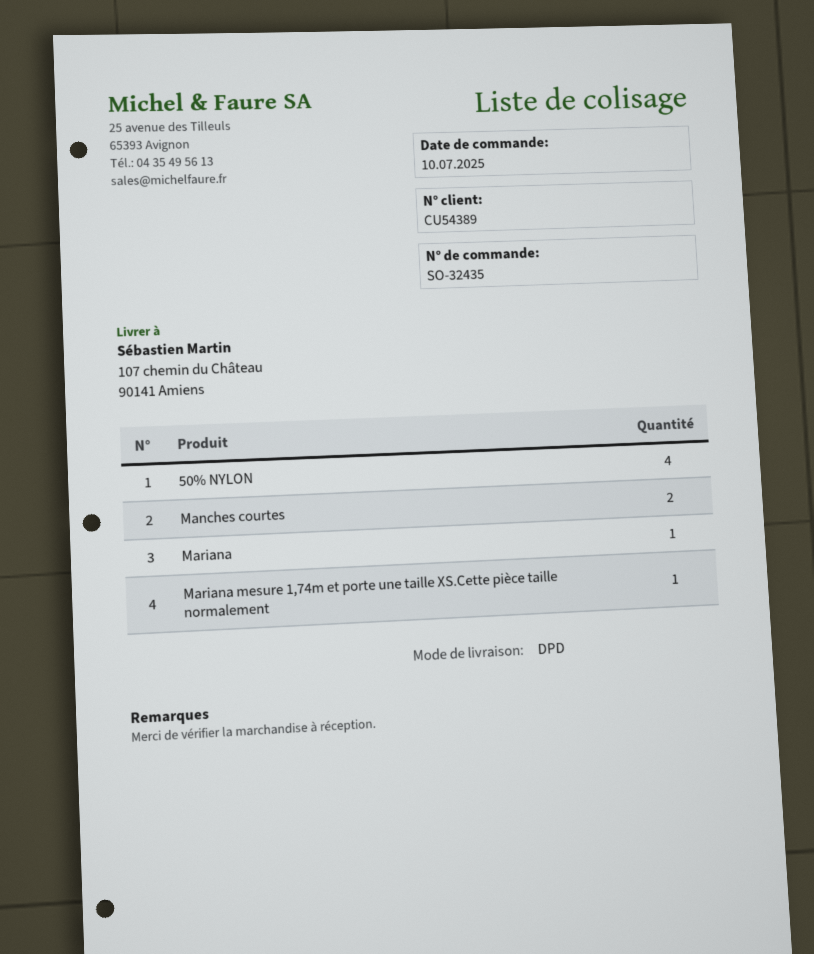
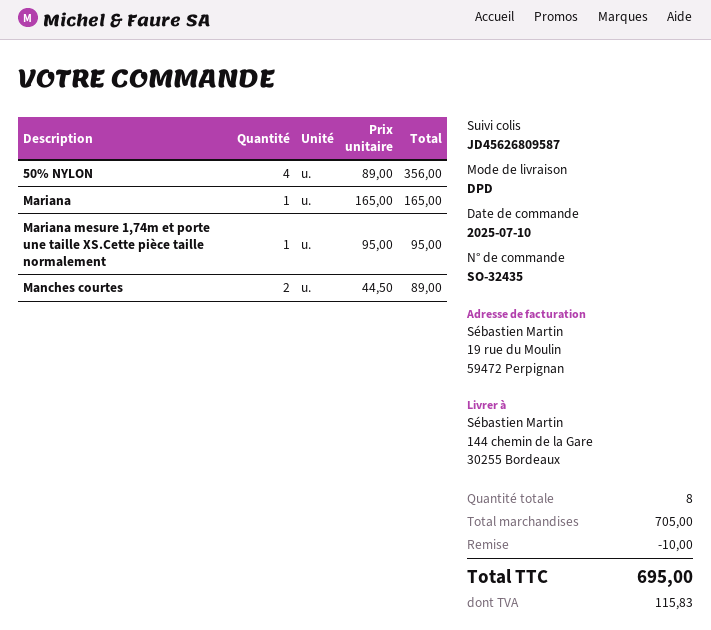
ship to: 107 chemin du Château, 90141 Amiens -> 144 chemin de la Gare, 30255 Bordeaux

